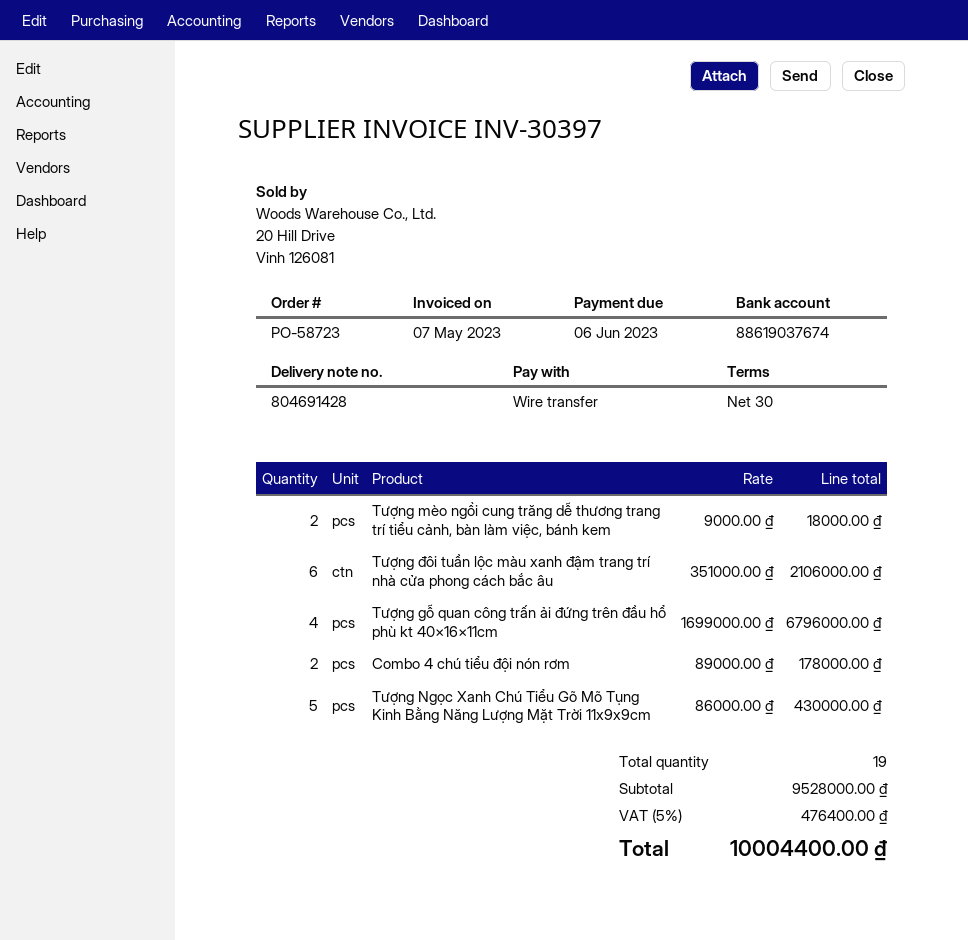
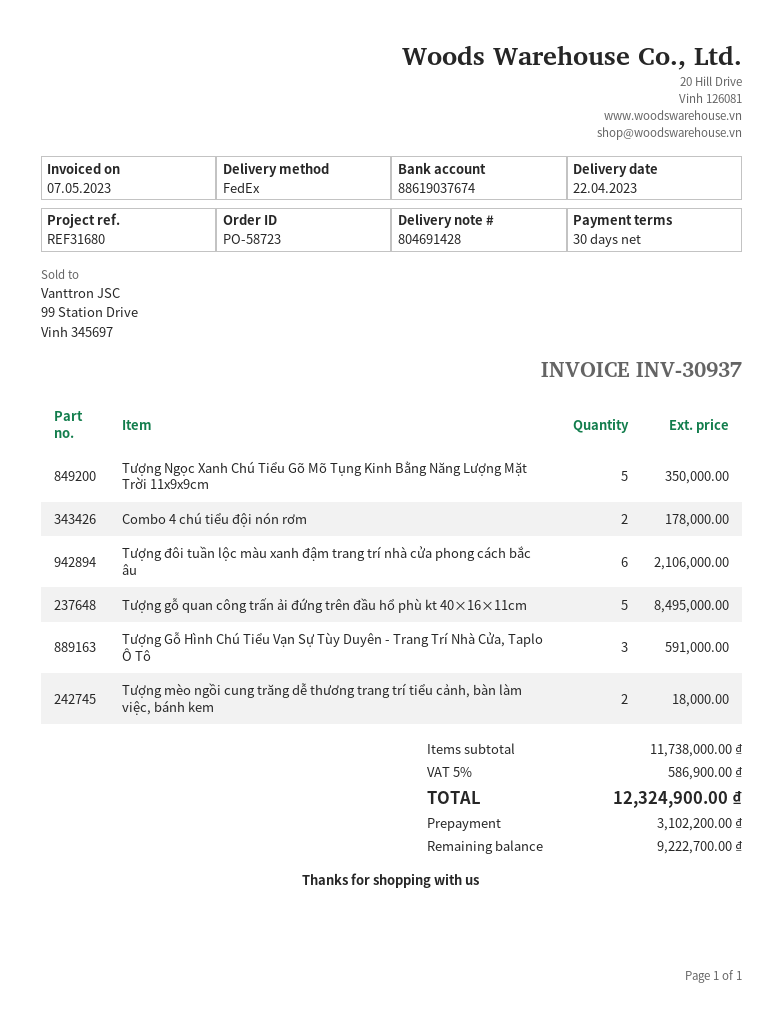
invoice number: INV-30397 -> INV-30937
Tượng gỗ quan công trấn ải đứng trên đầu hổ phù kt 40×16×11cm: 4 for 6796000.00 -> 5 for 8495000.00
Tượng Ngọc Xanh Chú Tiểu Gõ Mõ Tụng Kinh Bằng Năng Lượng Mặt Trời 11x9x9cm: 5 for 430000.00 -> 5 for 350000.00
Tượng Gỗ Hình Chú Tiểu Vạn Sự Tùy Duyên - Trang Trí Nhà Cửa, Taplo Ô Tô: none -> 3 for 591000.00
subtotal: 9528000.00 -> 11738000.00
tax: 5% = 476400.00 -> 5% = 586900.00
total: 10004400.00 -> 12324900.00

